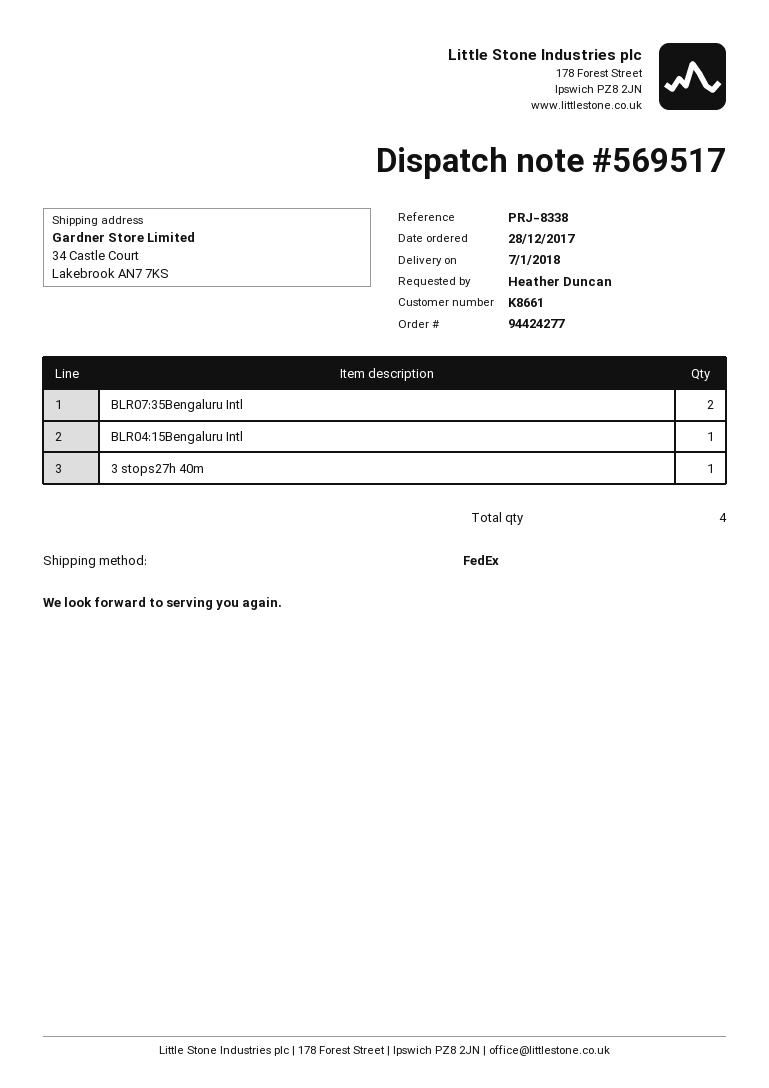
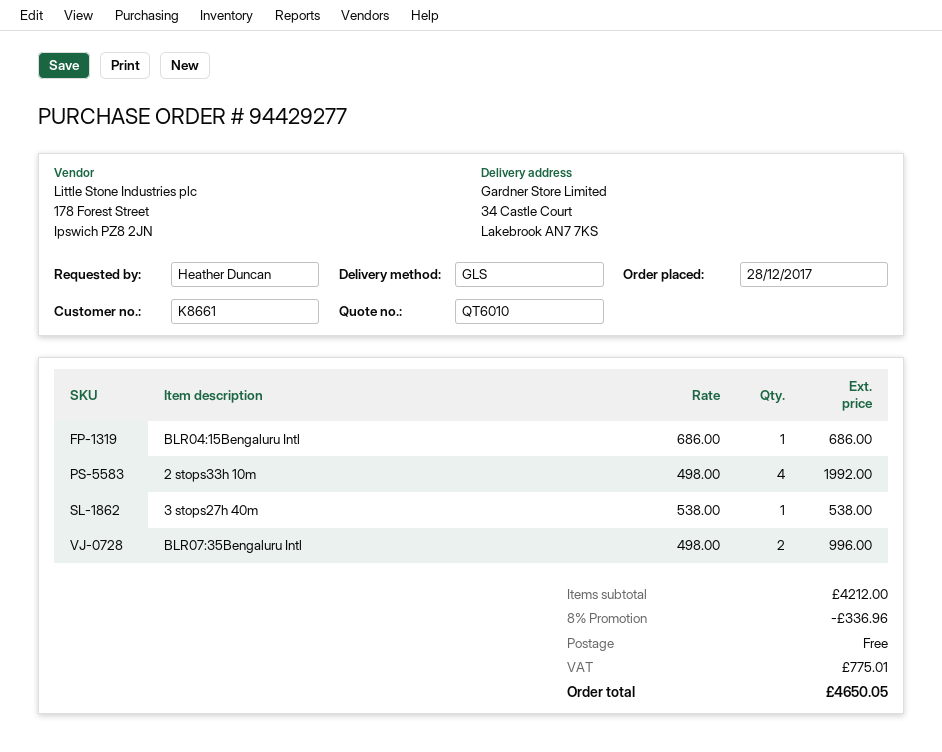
order number: 94424277 -> 94429277
shipping method: FedEx -> GLS
2 stops33h 10m: none -> 4

